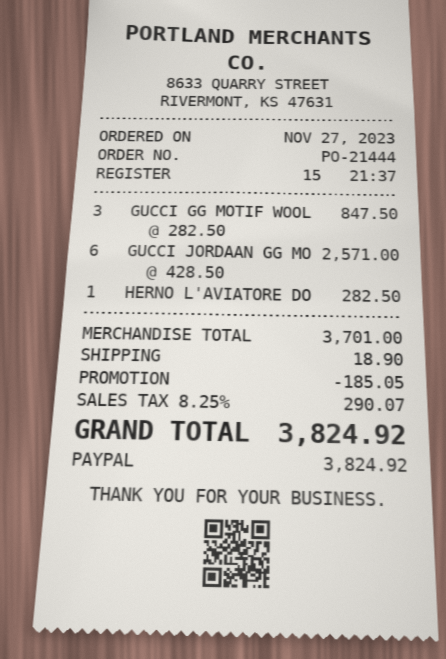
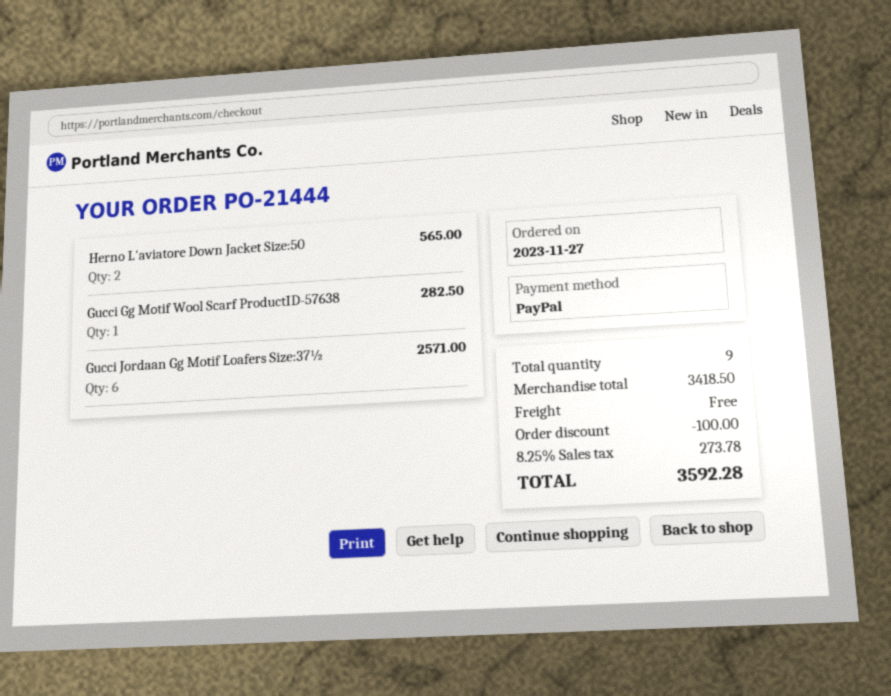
GUCCI GG MOTIF WOOL: 3 for 847.50 -> 1 for 282.50
HERNO L'AVIATORE DO: 1 for 282.50 -> 2 for 565.00
subtotal: 3701.00 -> 3418.50
discount: 185.05 -> 100.00
shipping: 18.90 -> 0.00
tax: 8.25% = 290.07 -> 8.25% = 273.78
total: 3824.92 -> 3592.28

